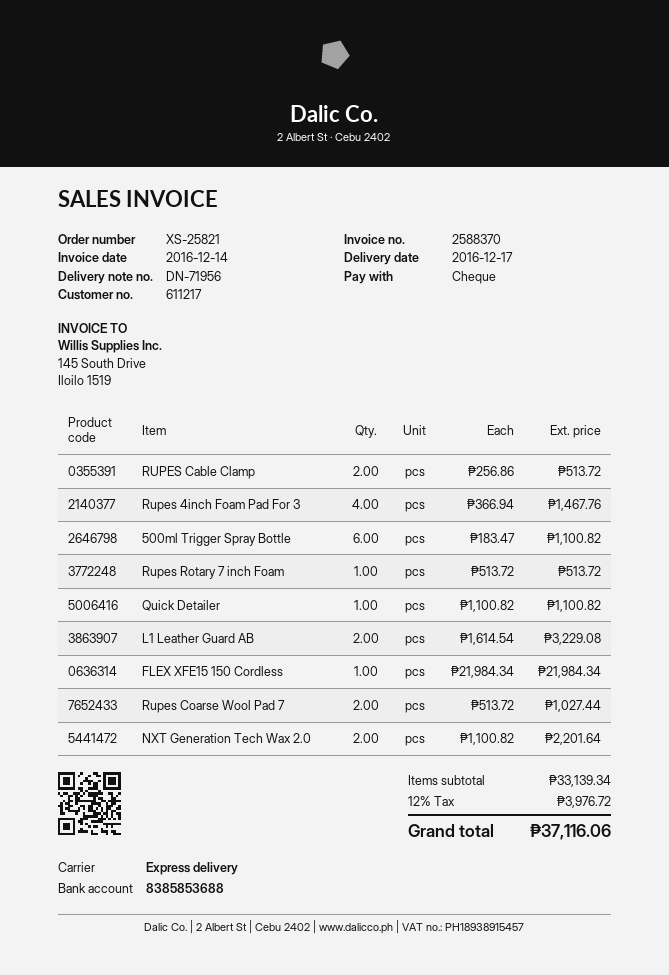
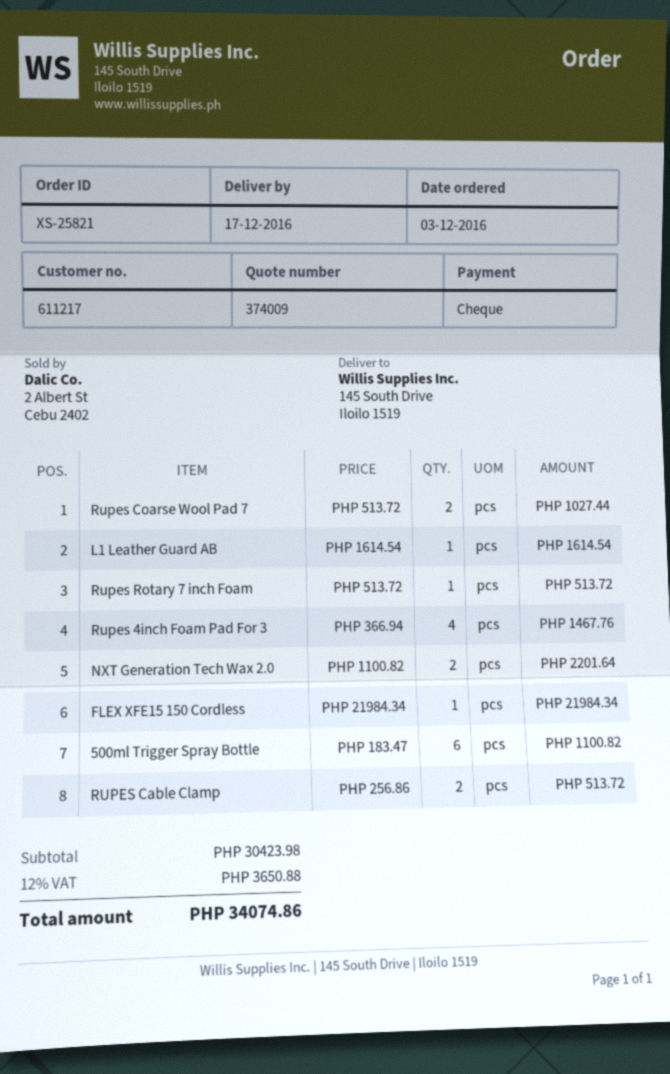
Quick Detailer: 1 x 1100.82 = 1100.82 -> none
L1 Leather Guard AB: 2 x 1614.54 = 3229.08 -> 1 x 1614.54 = 1614.54
subtotal: 33139.34 -> 30423.98
tax: 12% = 3976.72 -> 12% = 3650.88
total: 37116.06 -> 34074.86

